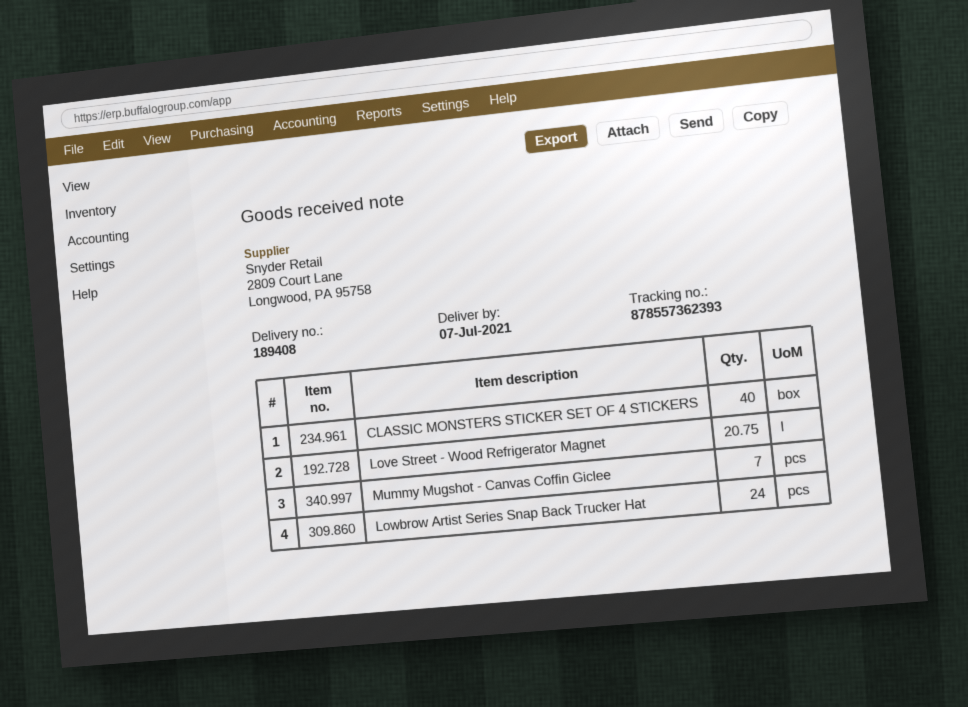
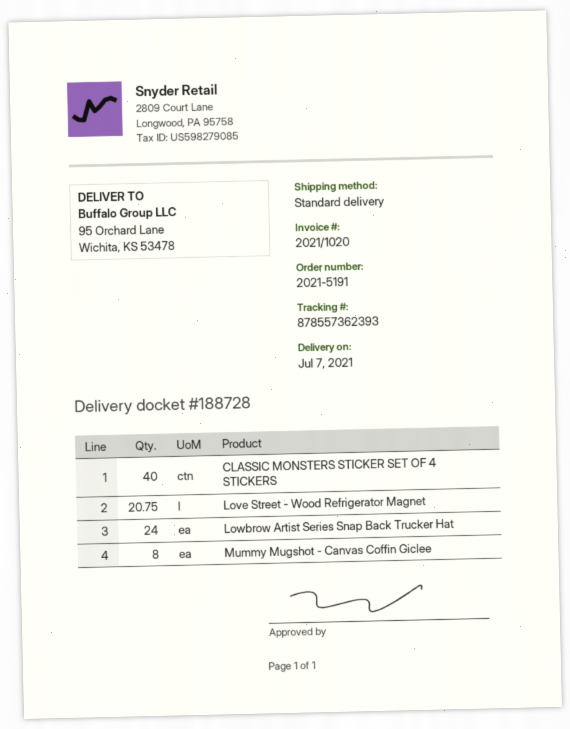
delivery note number: 189408 -> 188728
Mummy Mugshot - Canvas Coffin Giclee: 7 -> 8

